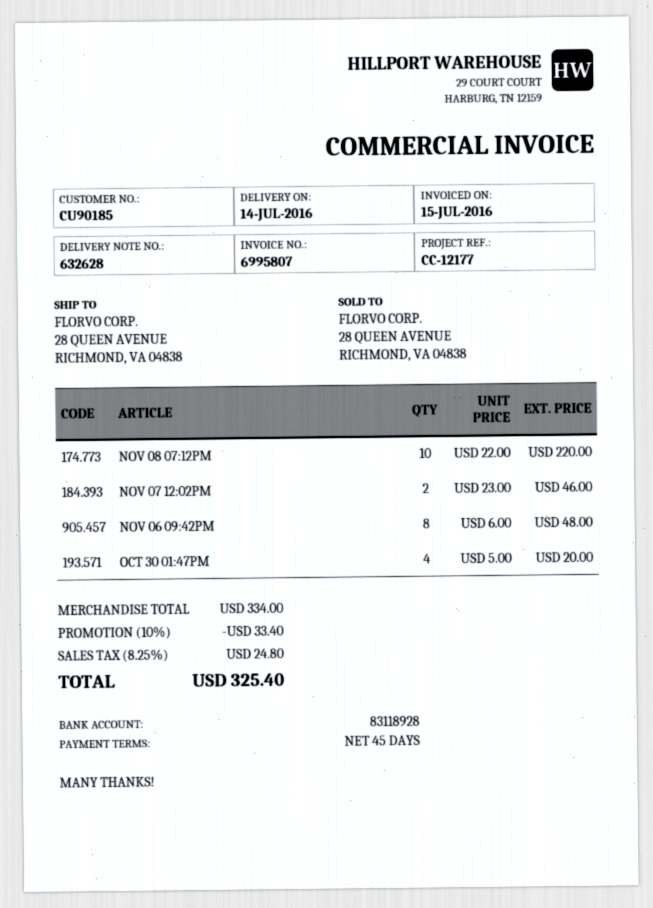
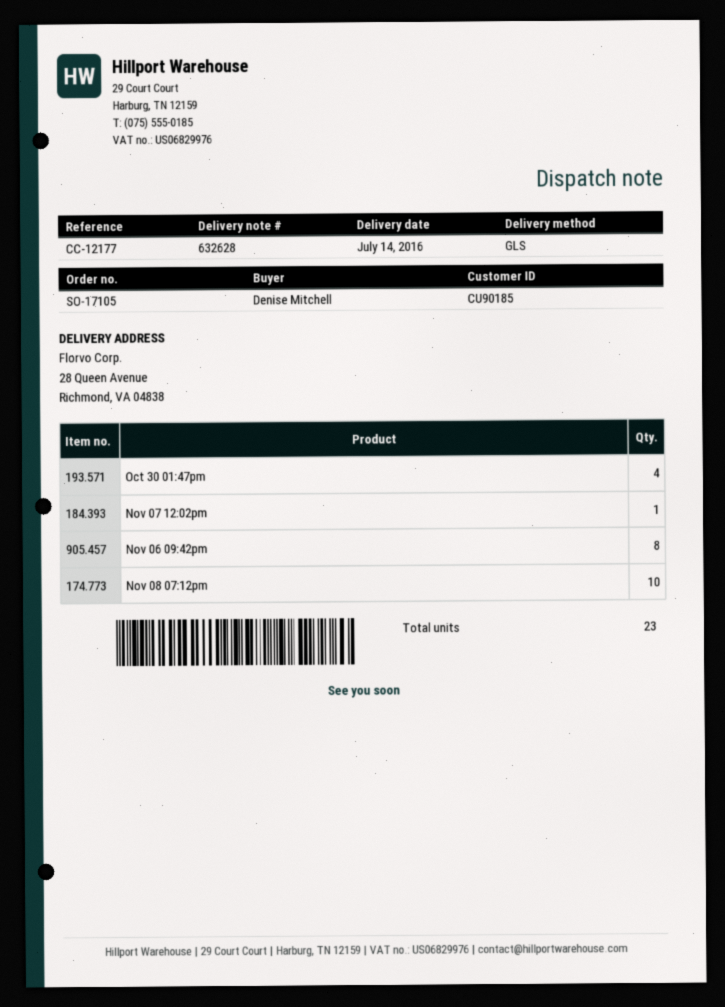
NOV 07 12:02PM: 2 -> 1

